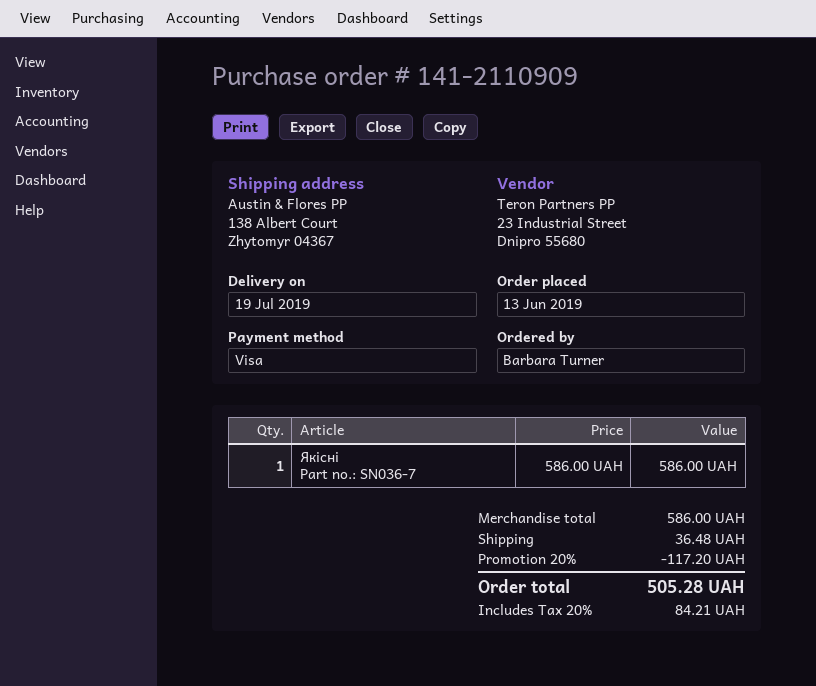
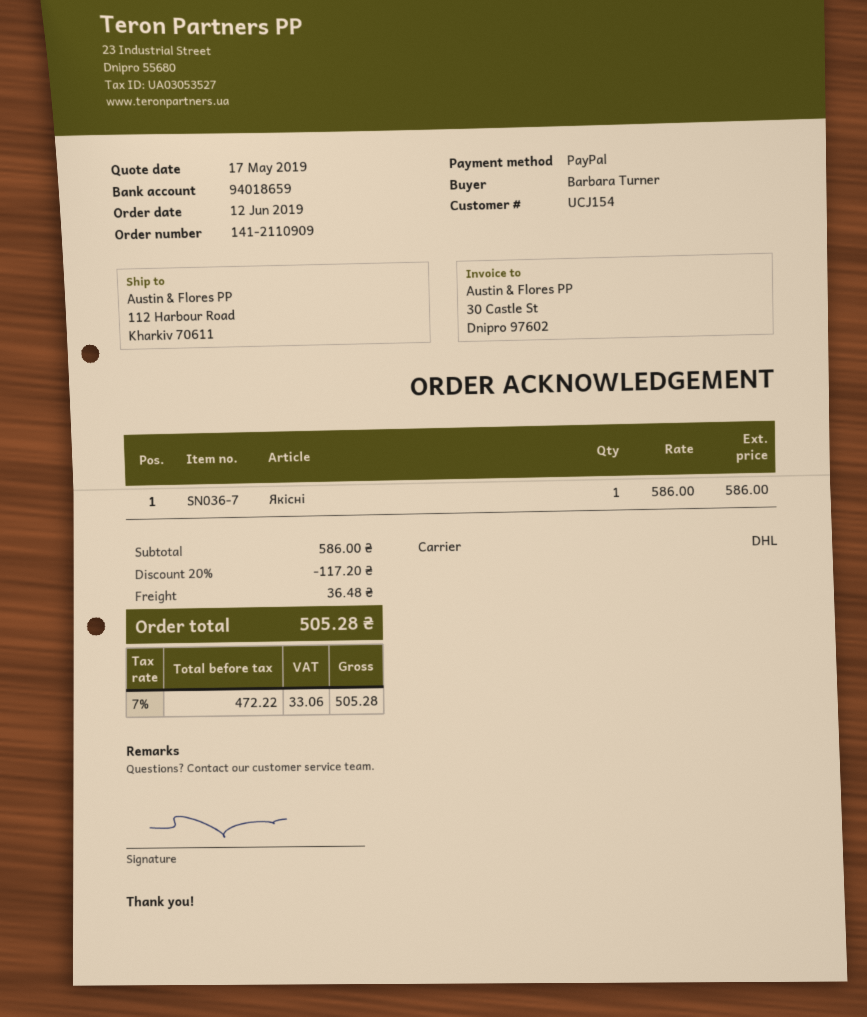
order date: 2019-06-13 -> 2019-06-12
payment method: Visa -> PayPal
ship to: 138 Albert Court, Zhytomyr 04367 -> 112 Harbour Road, Kharkiv 70611
tax: 20% = 84.21 -> 7% = 33.06

